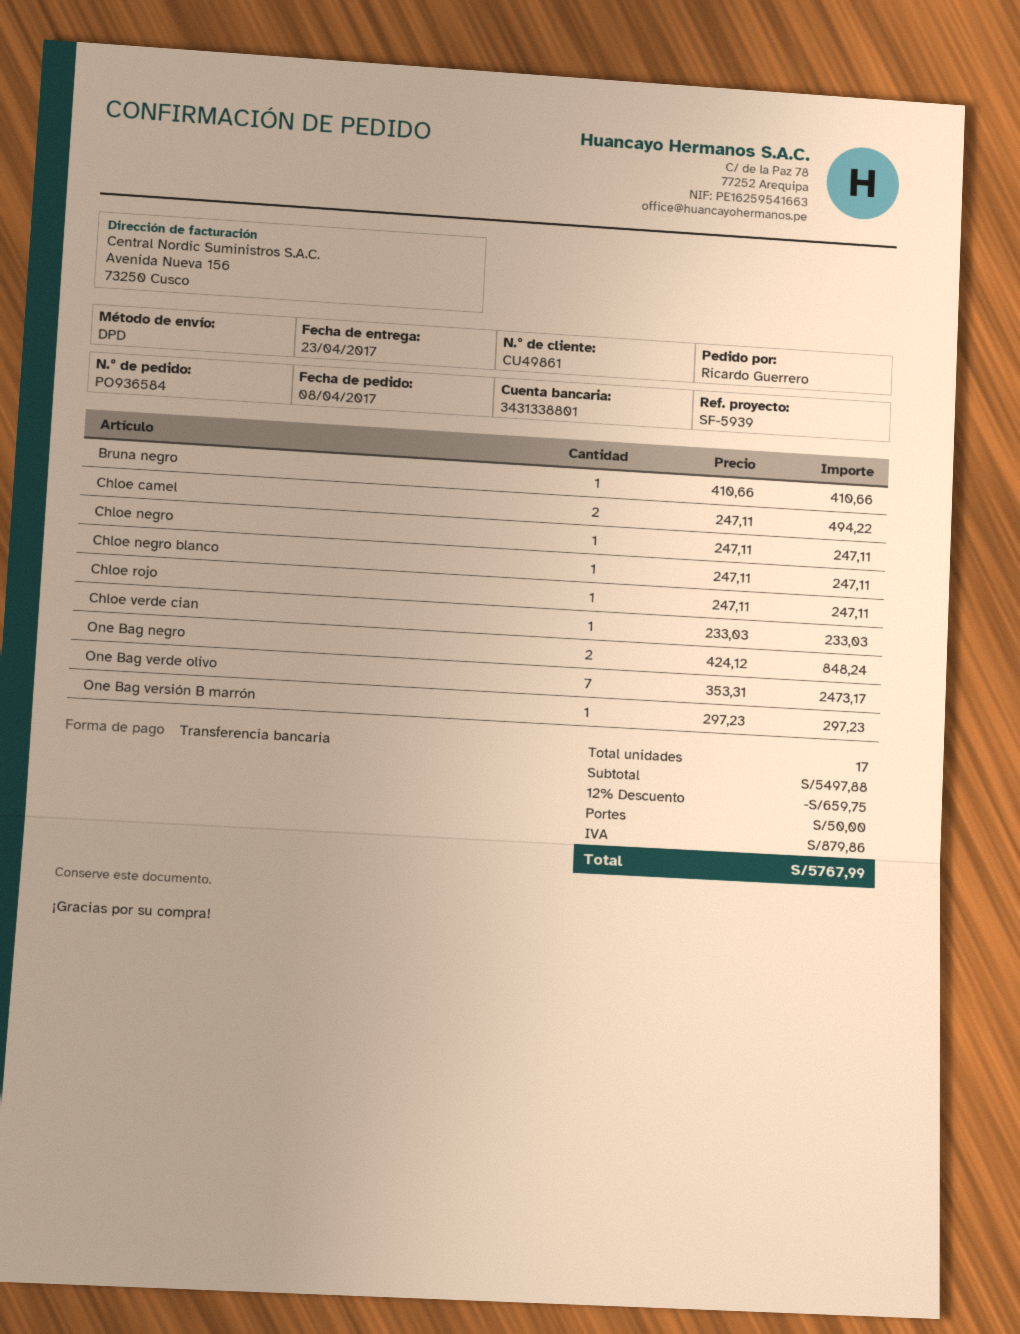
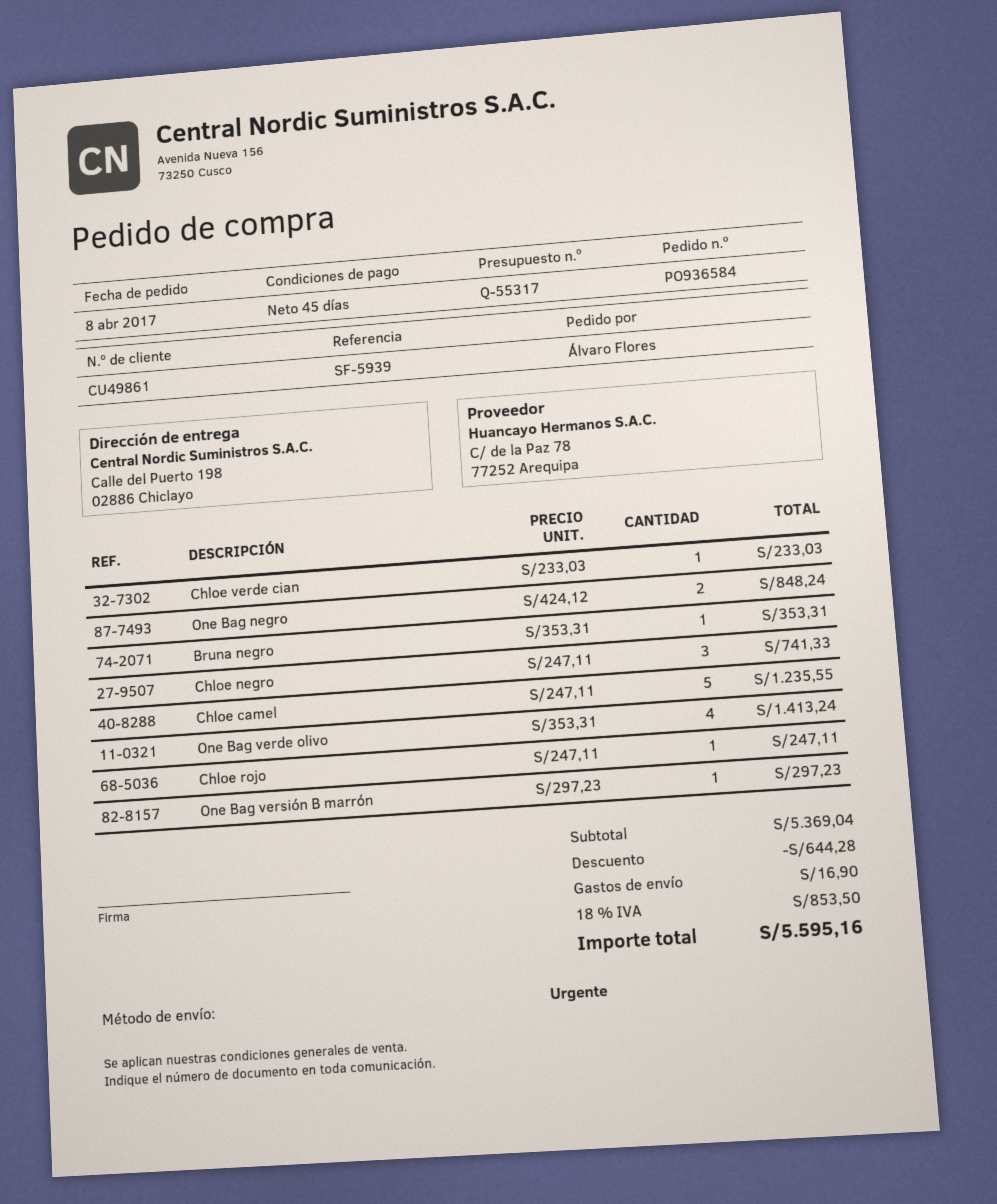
ordered by: Ricardo Guerrero -> Álvaro Flores
shipping method: DPD -> express
Bruna negro: 1 x 410.66 = 410.66 -> 1 x 353.31 = 353.31
Chloe camel: 2 x 247.11 = 494.22 -> 5 x 247.11 = 1235.55
Chloe negro: 1 x 247.11 = 247.11 -> 3 x 247.11 = 741.33
Chloe negro blanco: 1 x 247.11 = 247.11 -> none
One Bag verde olivo: 7 x 353.31 = 2473.17 -> 4 x 353.31 = 1413.24
subtotal: 5497.88 -> 5369.04
discount: 659.75 -> 644.28
shipping: 50.00 -> 16.90
tax: 879.86 -> 853.50
total: 5767.99 -> 5595.16

